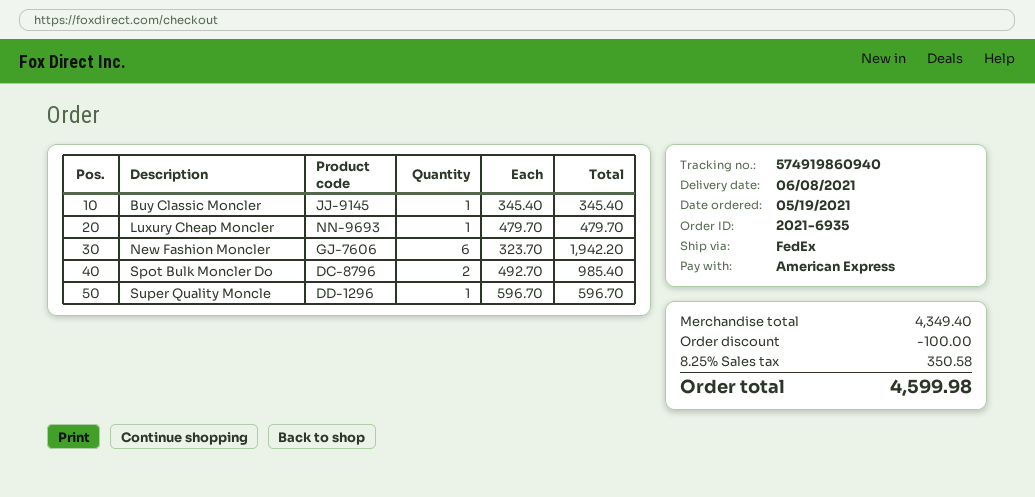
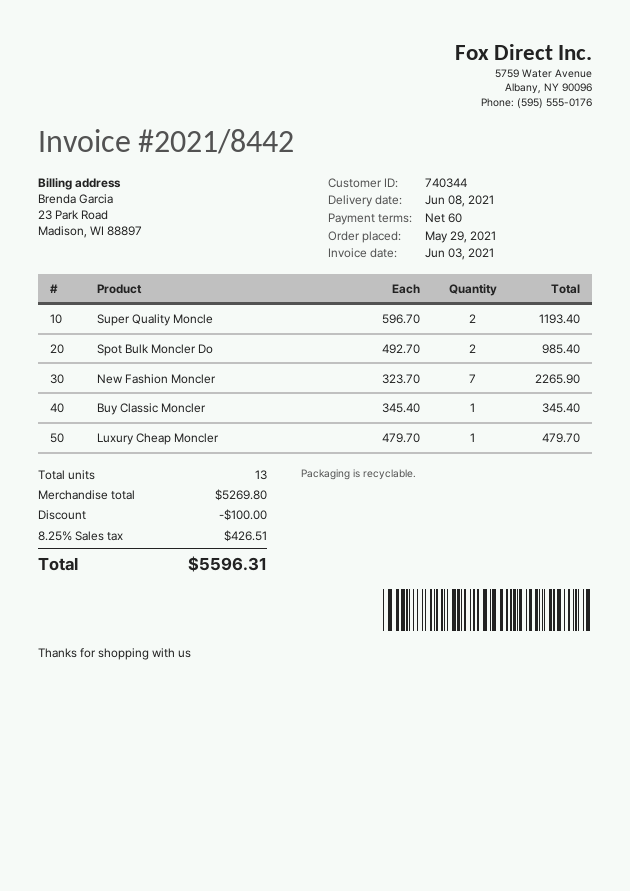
order date: 2021-05-19 -> 2021-05-29
New Fashion Moncler: 6 x 323.70 = 1942.20 -> 7 x 323.70 = 2265.90
Super Quality Moncle: 1 x 596.70 = 596.70 -> 2 x 596.70 = 1193.40
subtotal: 4349.40 -> 5269.80
tax: 8.25% = 350.58 -> 8.25% = 426.51
total: 4599.98 -> 5596.31

